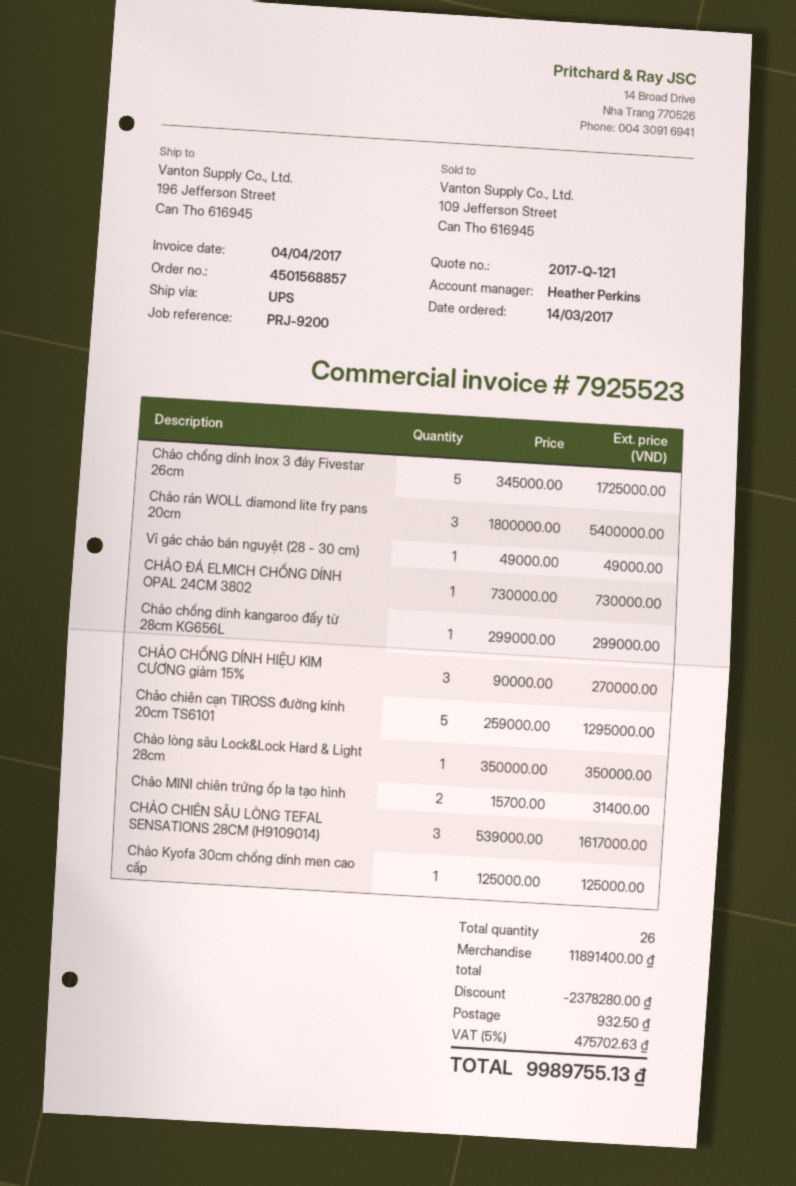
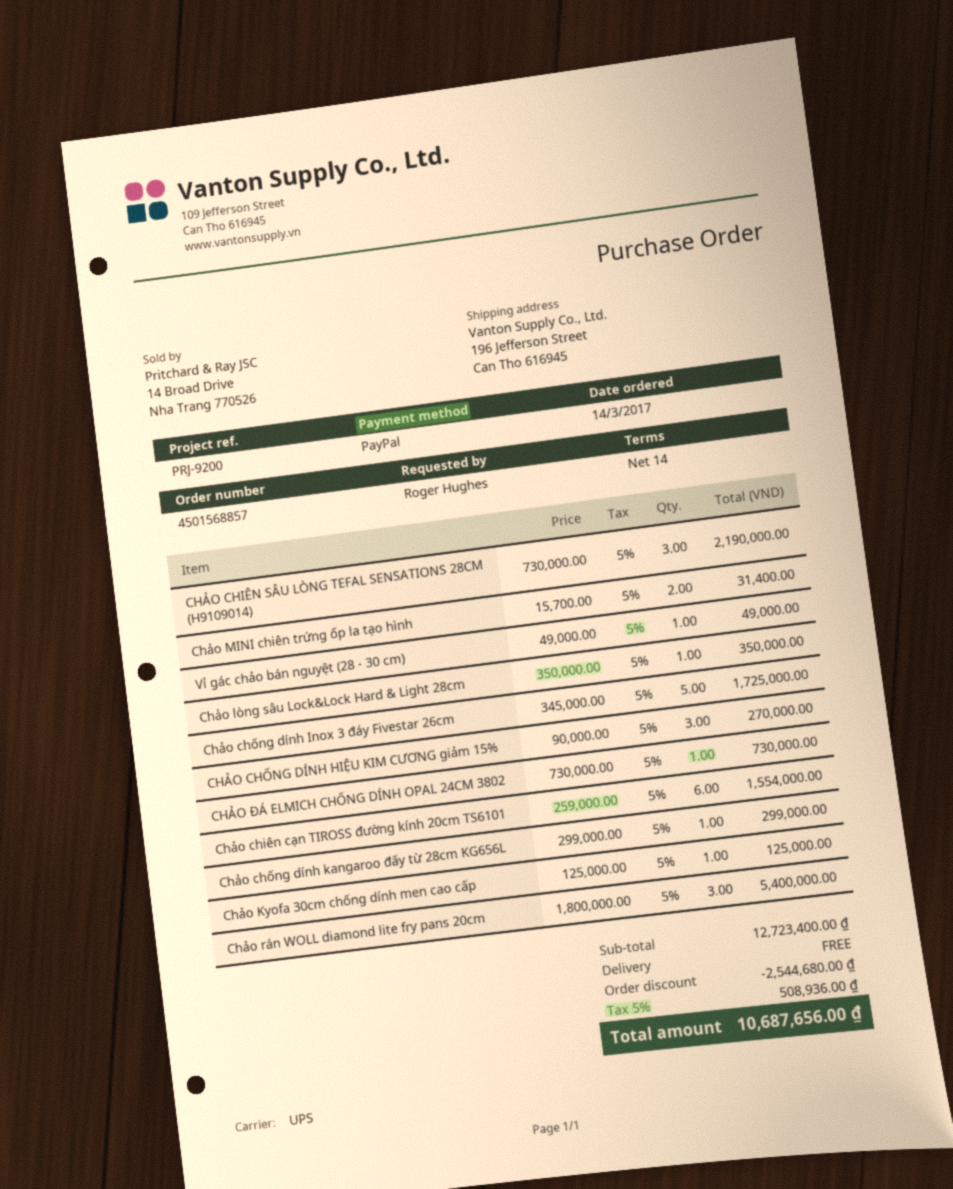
Chảo chiên cạn TIROSS đường kính 20cm TS6101: 5 x 259000.00 = 1295000.00 -> 6 x 259000.00 = 1554000.00
CHẢO CHIÊN SÂU LÒNG TEFAL SENSATIONS 28CM (H9109014): 3 x 539000.00 = 1617000.00 -> 3 x 730000.00 = 2190000.00
subtotal: 11891400.00 -> 12723400.00
discount: 2378280.00 -> 2544680.00
shipping: 932.50 -> 0.00
tax: 5% = 475702.63 -> 5% = 508936.00
total: 9989755.13 -> 10687656.00

